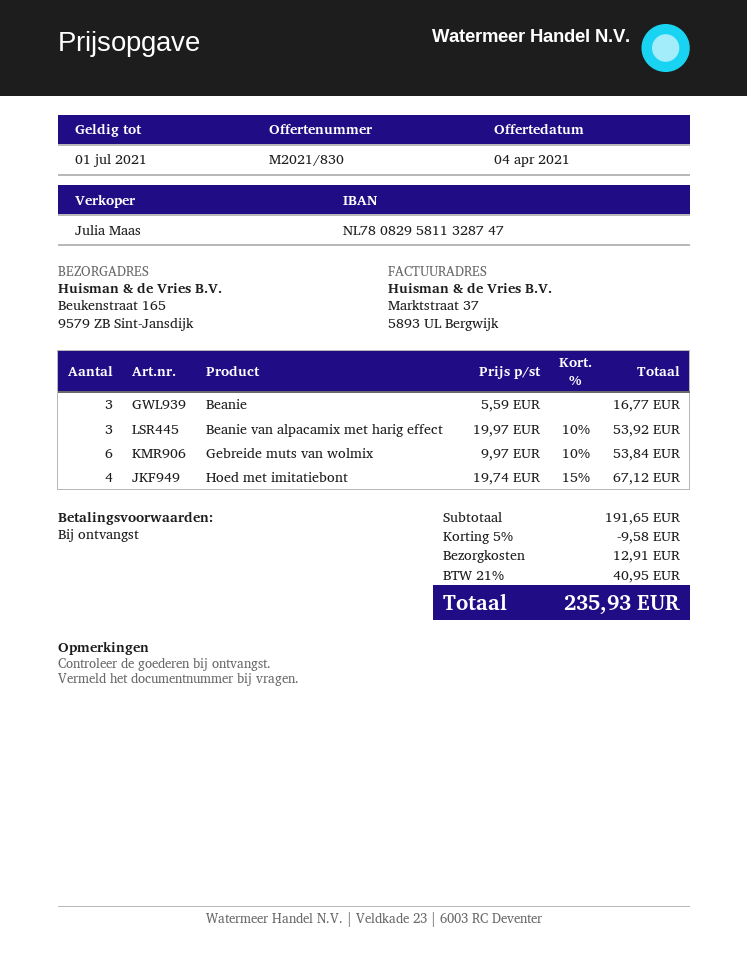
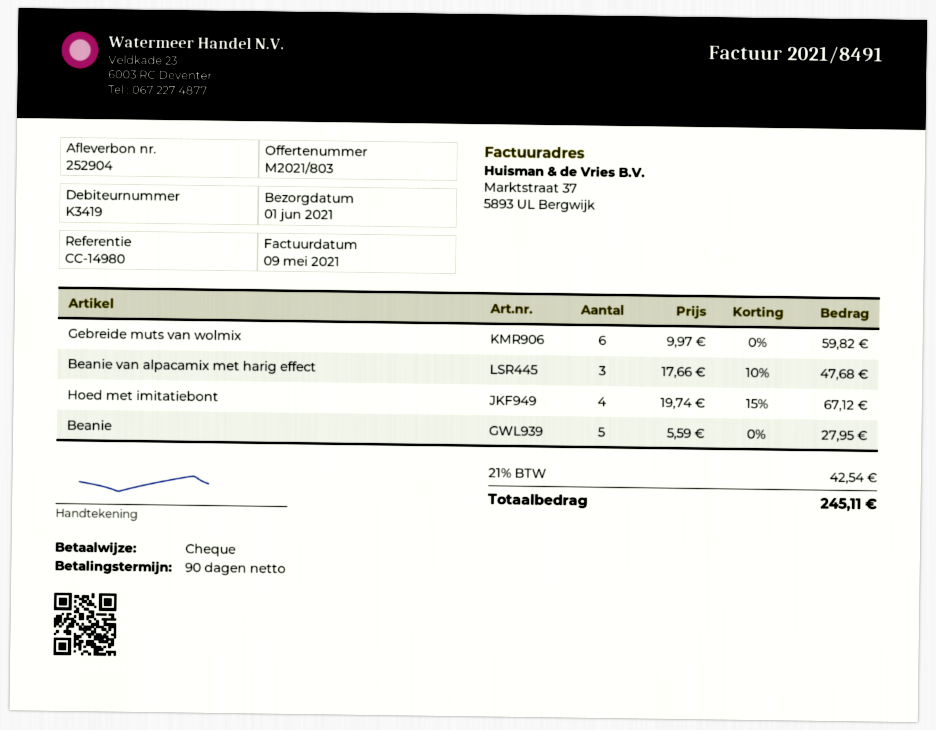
quote number: M2021/830 -> M2021/803
payment terms: on receipt -> 90 days
Beanie: 3 x 5.59 = 16.77 -> 5 x 5.59 = 27.95
Beanie van alpacamix met harig effect: 3 x 19.97 - 10% = 53.92 -> 3 x 17.66 - 10% = 47.68
Gebreide muts van wolmix: 6 x 9.97 - 10% = 53.84 -> 6 x 9.97 = 59.82
discount: 5% = 9.58 -> none
shipping: 12.91 -> none
tax: 21% = 40.95 -> 21% = 42.54
total: 235.93 -> 245.11

